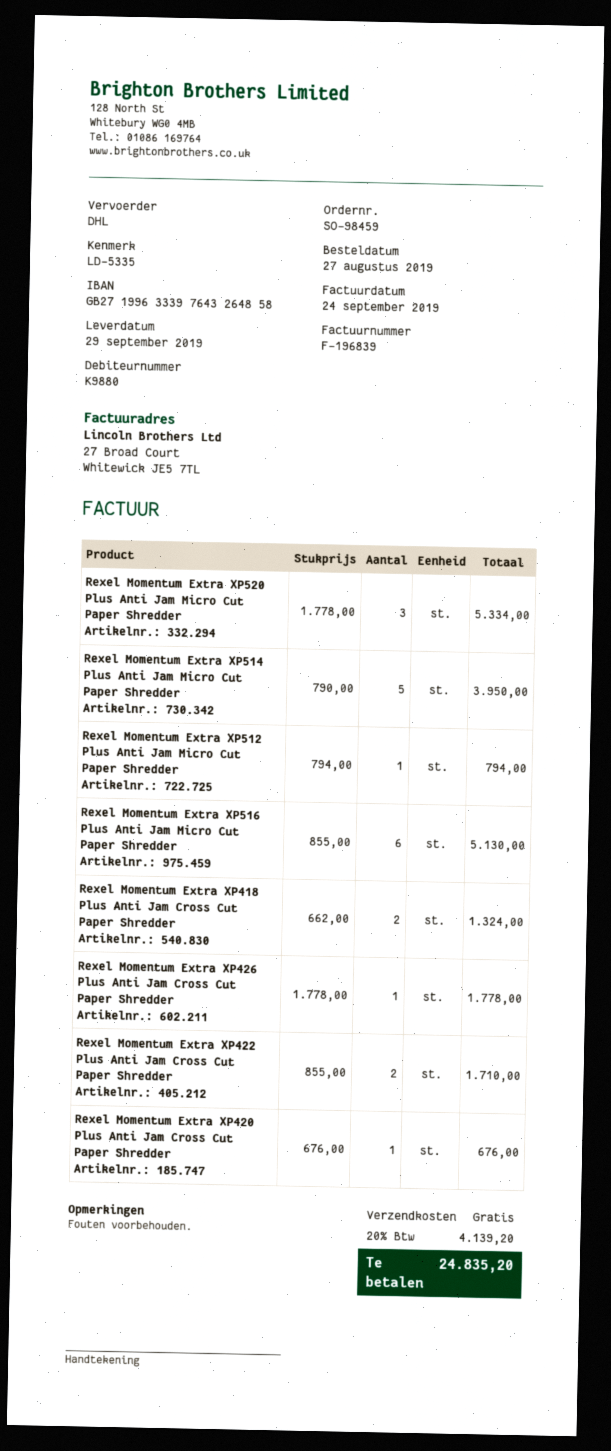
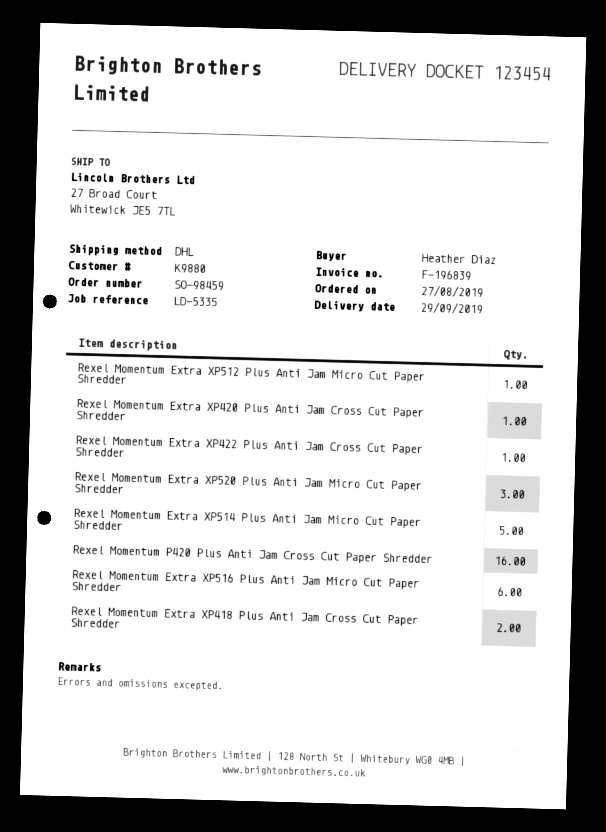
Rexel Momentum Extra XP426 Plus Anti Jam Cross Cut Paper Shredder: 1 -> none
Rexel Momentum Extra XP422 Plus Anti Jam Cross Cut Paper Shredder: 2 -> 1
Rexel Momentum P420 Plus Anti Jam Cross Cut Paper Shredder: none -> 16

